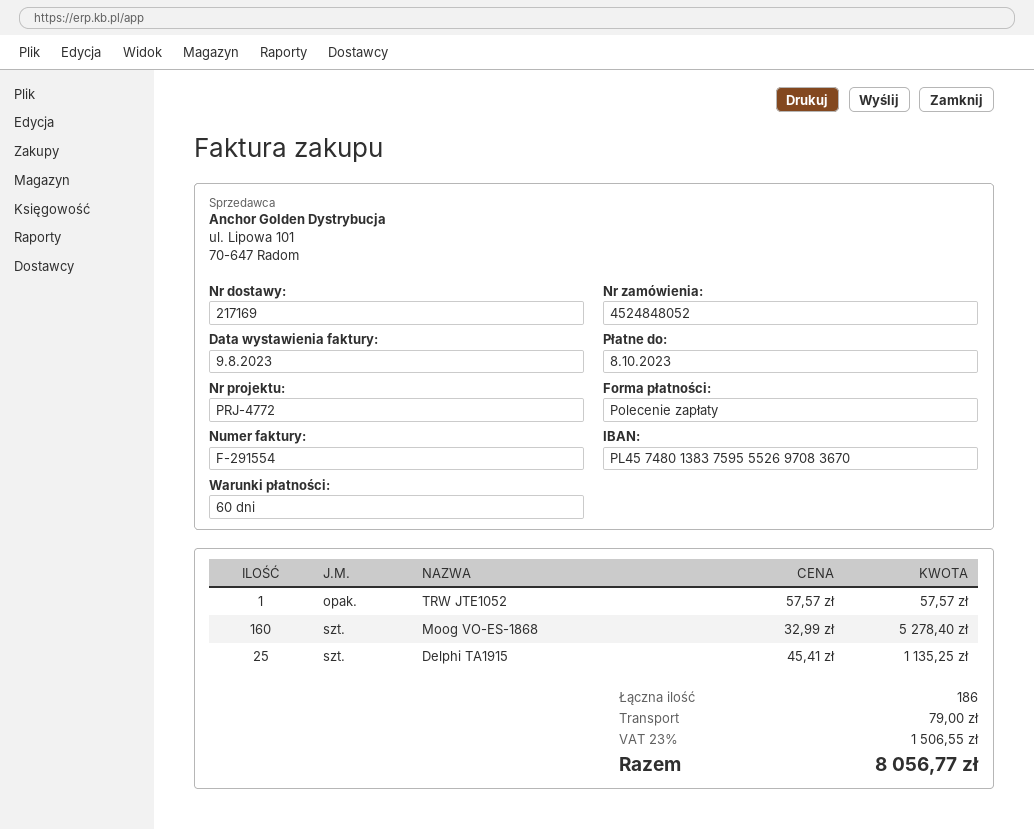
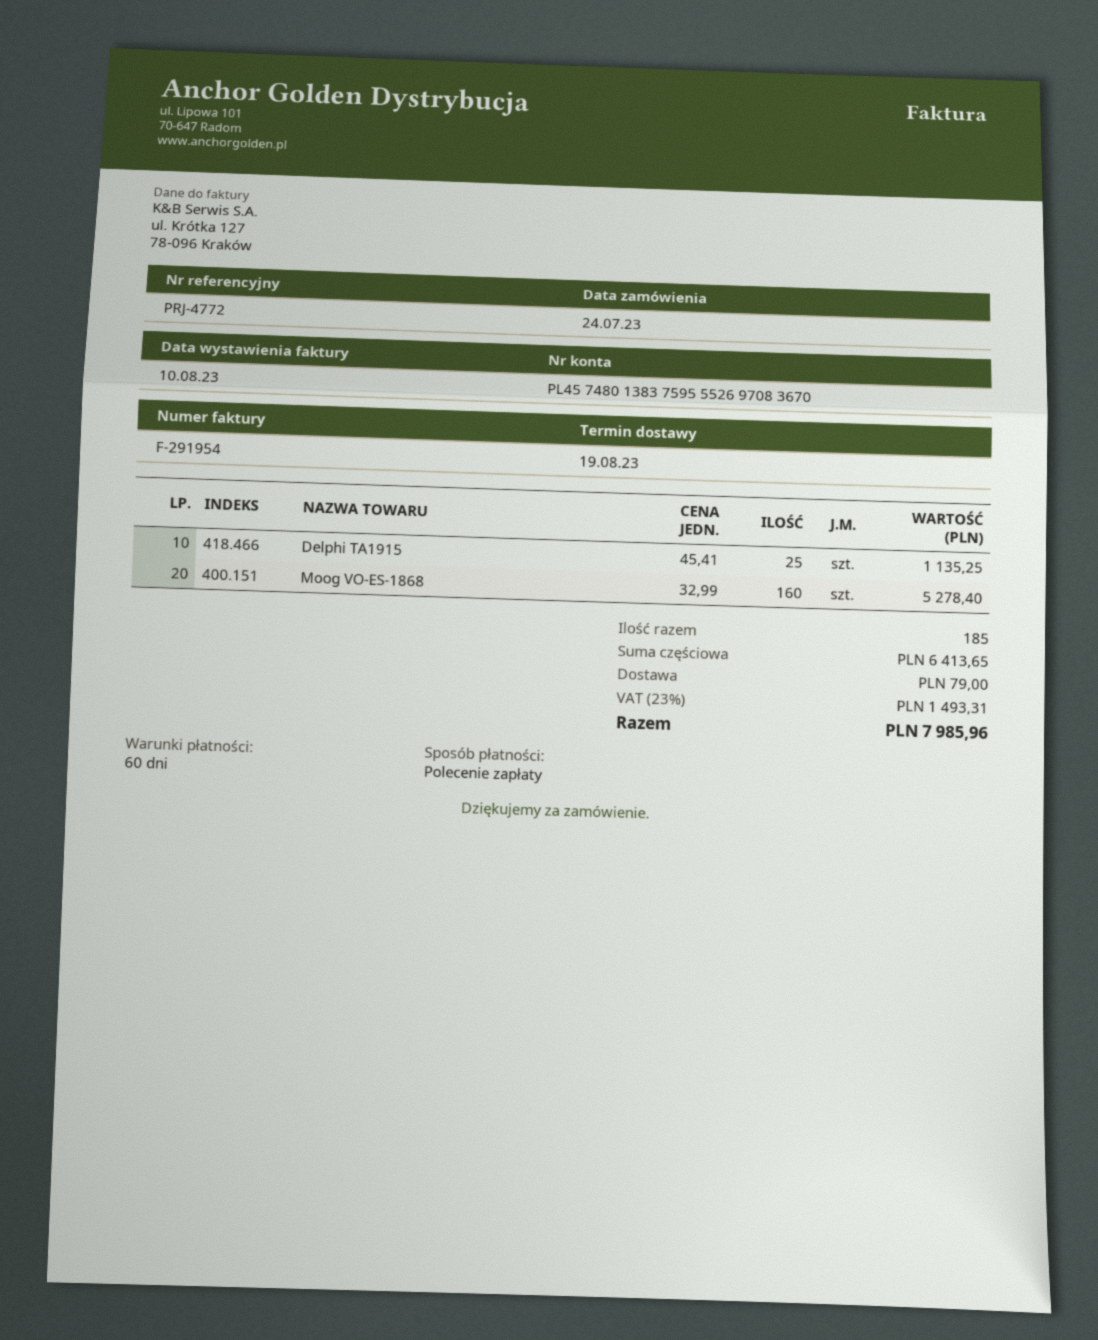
invoice number: F-291554 -> F-291954
invoice date: 2023-08-09 -> 2023-08-10
TRW JTE1052: 1 x 57.57 = 57.57 -> none
total quantity: 186 -> 185
tax: 23% = 1506.55 -> 23% = 1493.31
total: 8056.77 -> 7985.96

